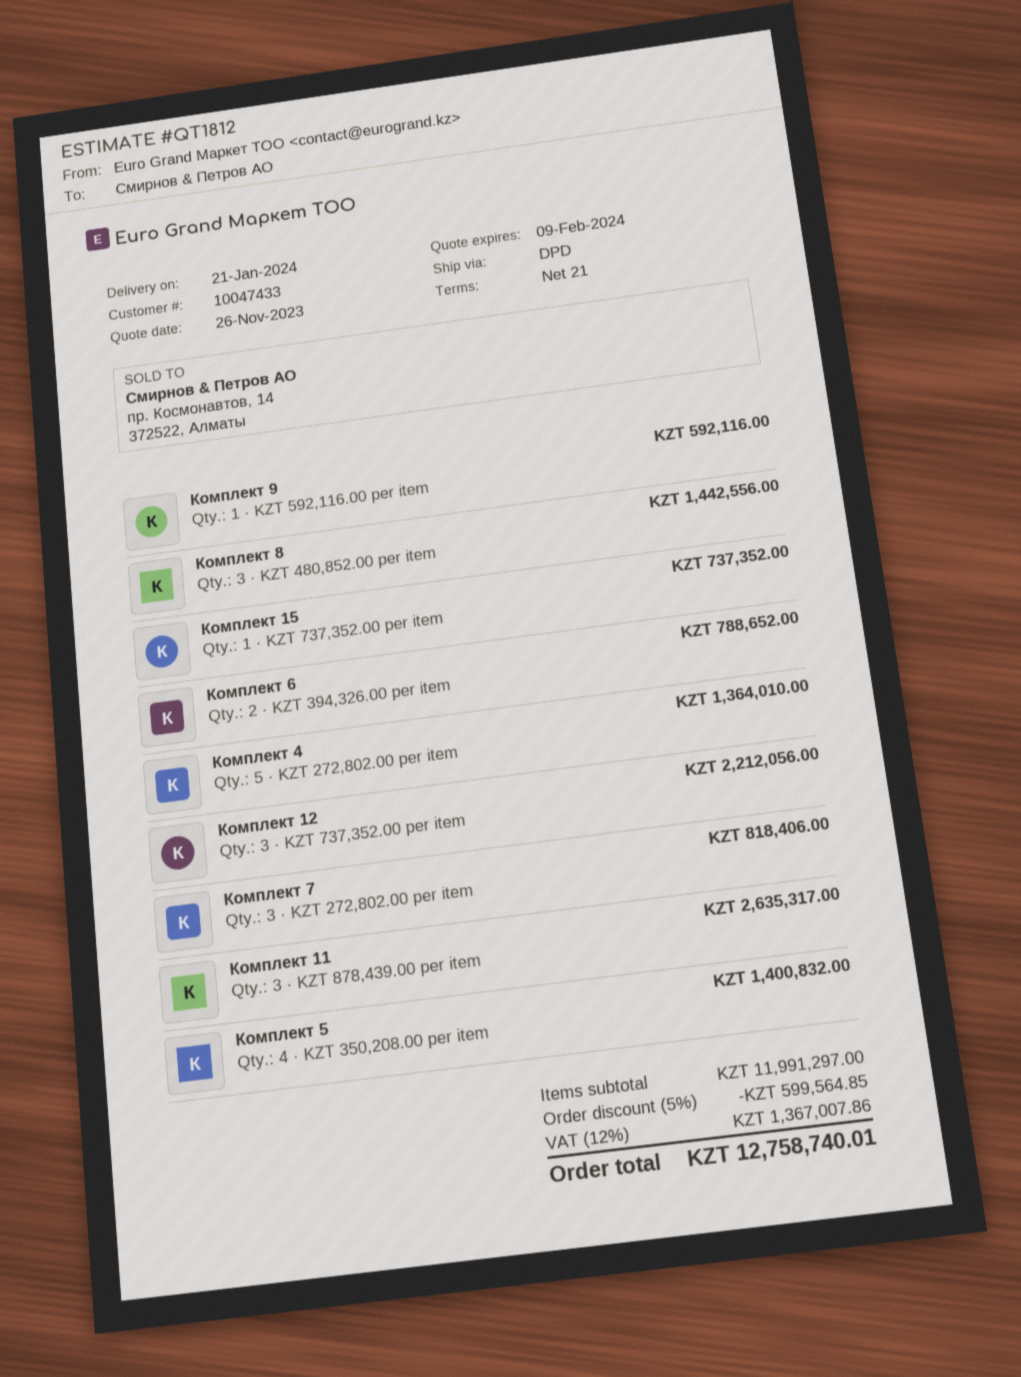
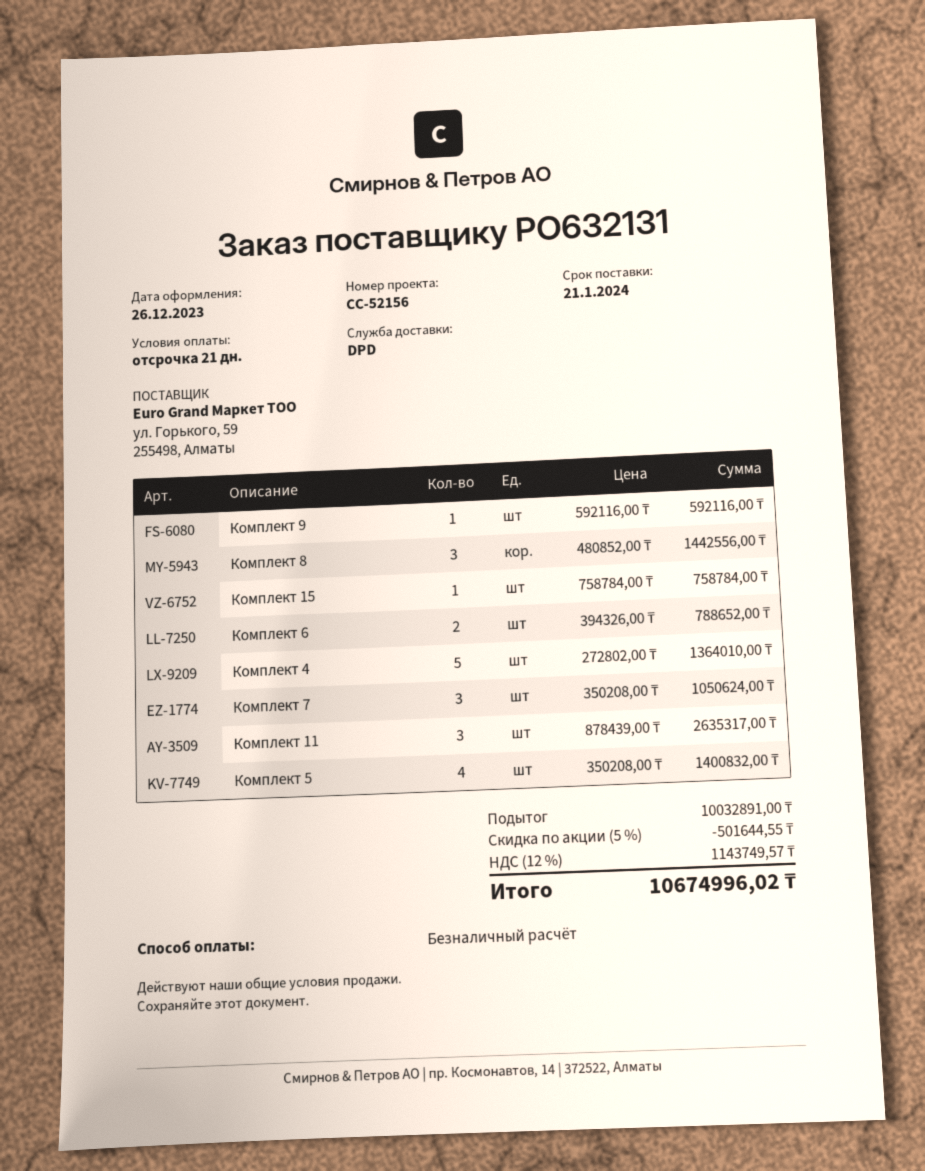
Комплект 15: 1 x 737352.00 = 737352.00 -> 1 x 758784.00 = 758784.00
Комплект 12: 3 x 737352.00 = 2212056.00 -> none
Комплект 7: 3 x 272802.00 = 818406.00 -> 3 x 350208.00 = 1050624.00
subtotal: 11991297.00 -> 10032891.00
discount: 5% = 599564.85 -> 5% = 501644.55
tax: 12% = 1367007.86 -> 12% = 1143749.57
total: 12758740.01 -> 10674996.02

